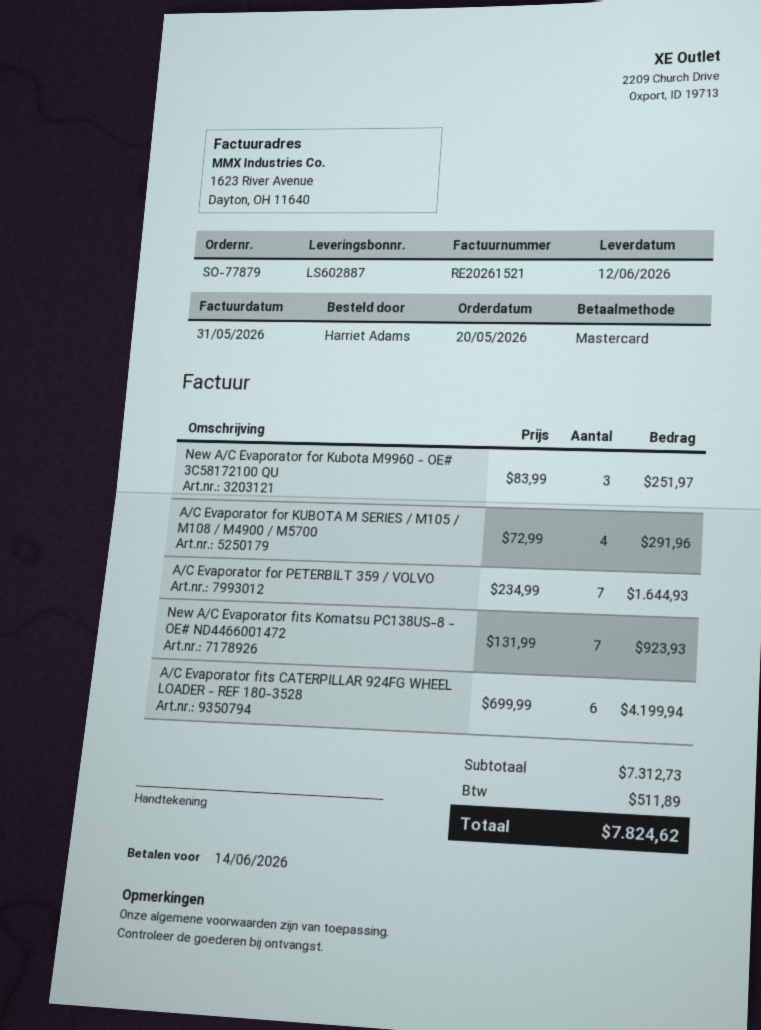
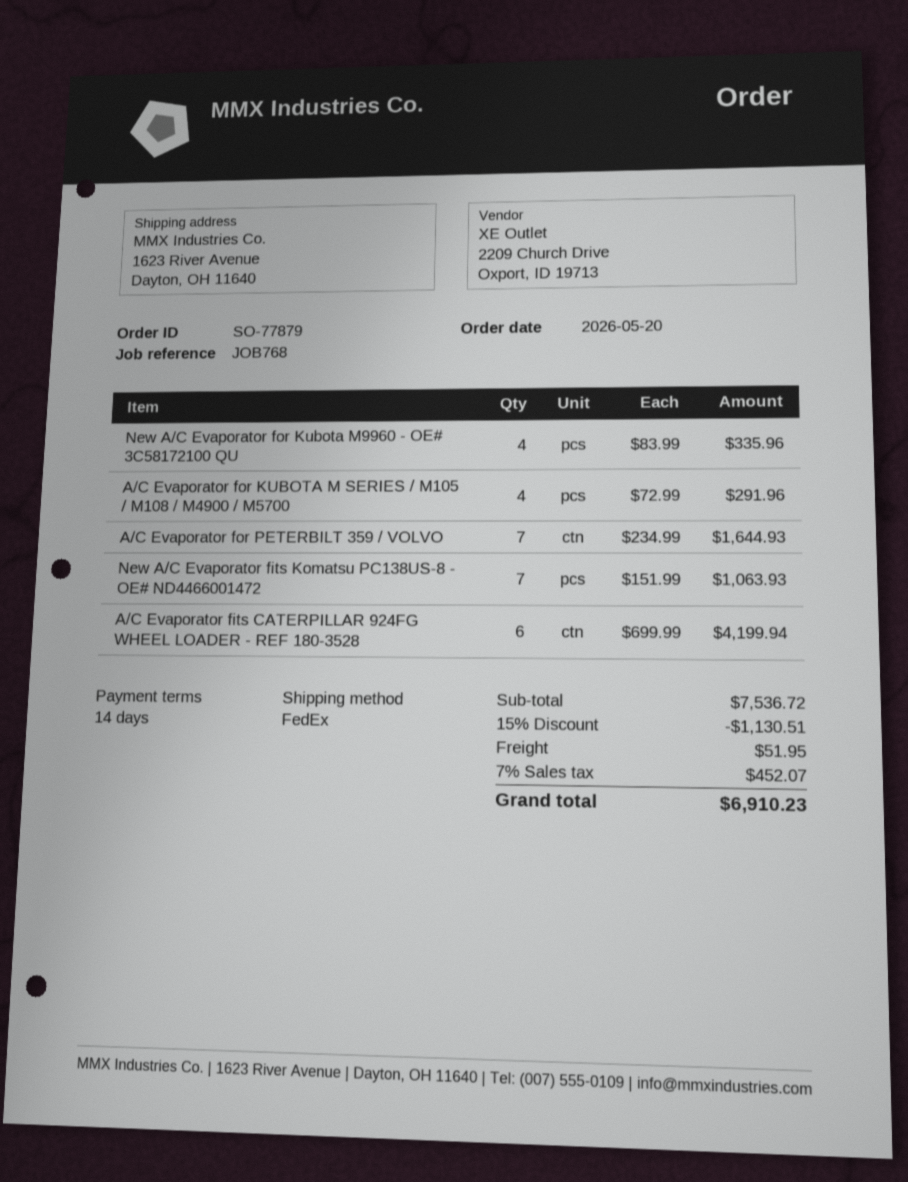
New A/C Evaporator for Kubota M9960 - OE# 3C58172100 QU: 3 x 83.99 = 251.97 -> 4 x 83.99 = 335.96
New A/C Evaporator fits Komatsu PC138US-8 - OE# ND4466001472: 7 x 131.99 = 923.93 -> 7 x 151.99 = 1063.93
subtotal: 7312.73 -> 7536.72
discount: none -> 15% = 1130.51
shipping: none -> 51.95
tax: 511.89 -> 452.07
total: 7824.62 -> 6910.23

